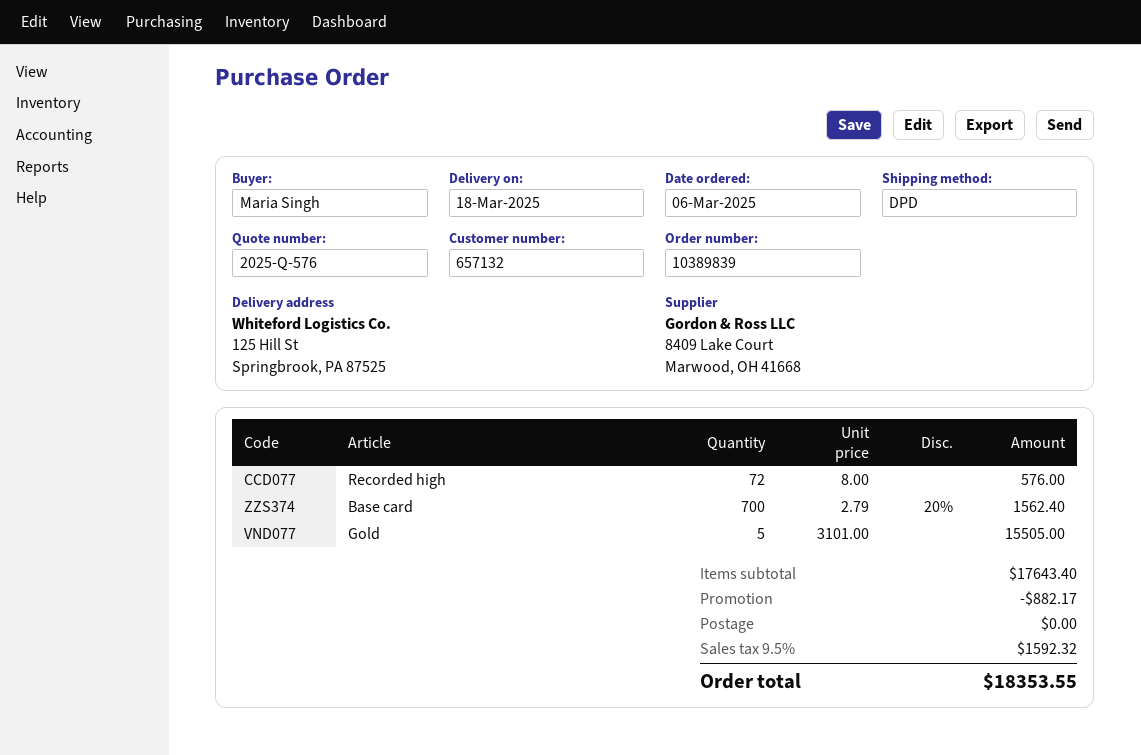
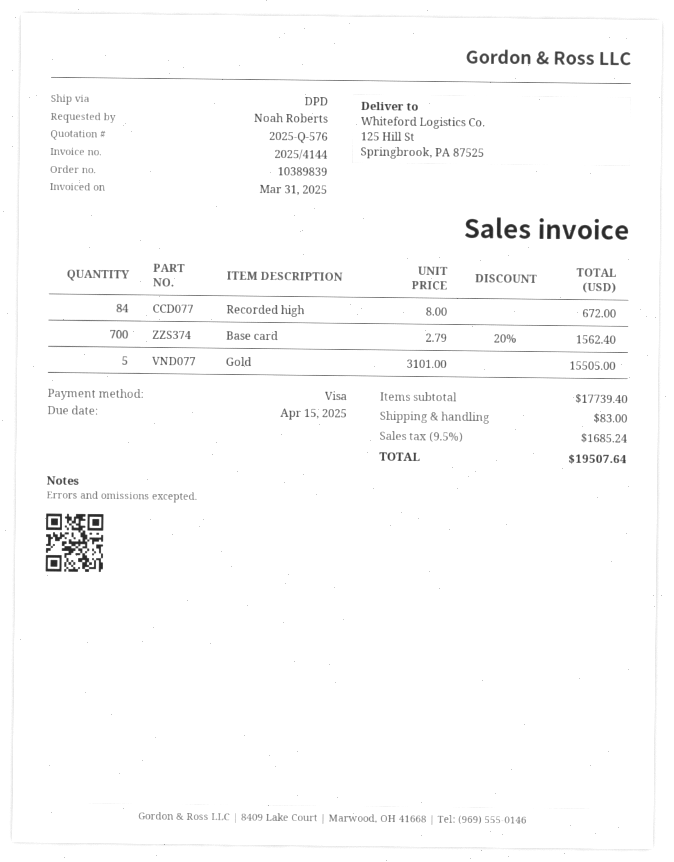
ordered by: Maria Singh -> Noah Roberts
Recorded high: 72 x 8.00 = 576.00 -> 84 x 8.00 = 672.00
subtotal: 17643.40 -> 17739.40
discount: 882.17 -> none
shipping: 0.00 -> 83.00
tax: 9.5% = 1592.32 -> 9.5% = 1685.24
total: 18353.55 -> 19507.64

